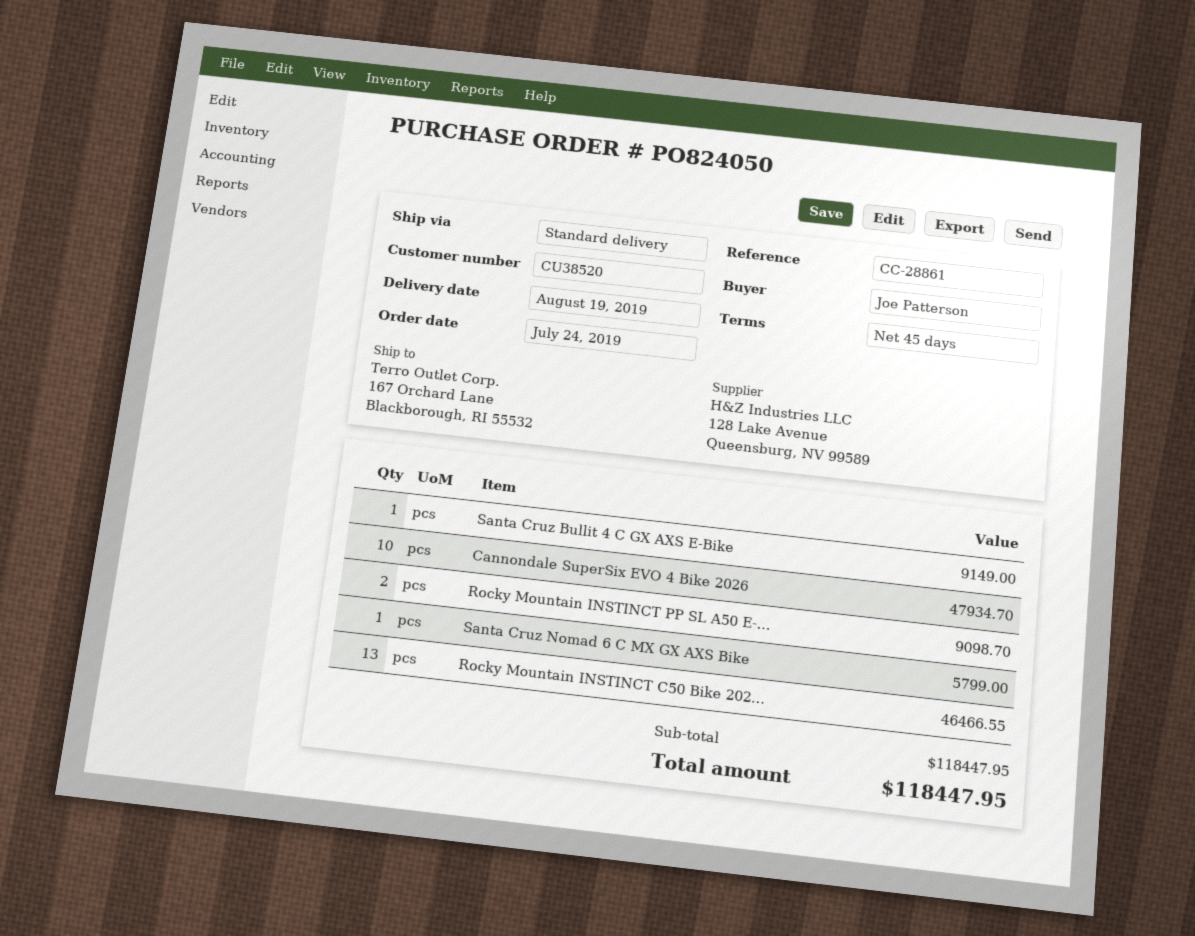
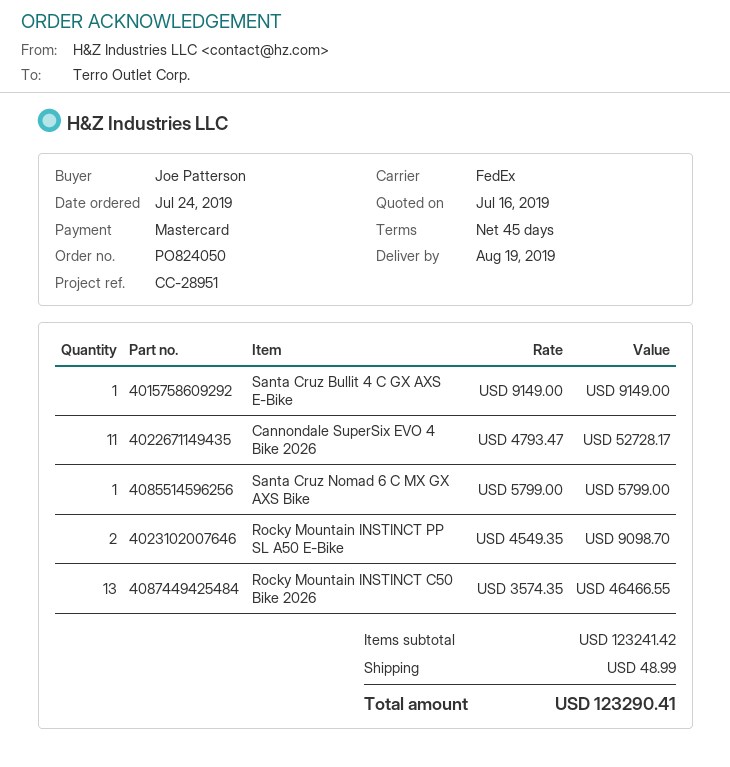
reference: CC-28861 -> CC-28951
shipping method: standard -> FedEx
Cannondale SuperSix EVO 4 Bike 2026: 10 for 47934.70 -> 11 for 52728.17
subtotal: 118447.95 -> 123241.42
shipping: none -> 48.99
total: 118447.95 -> 123290.41

